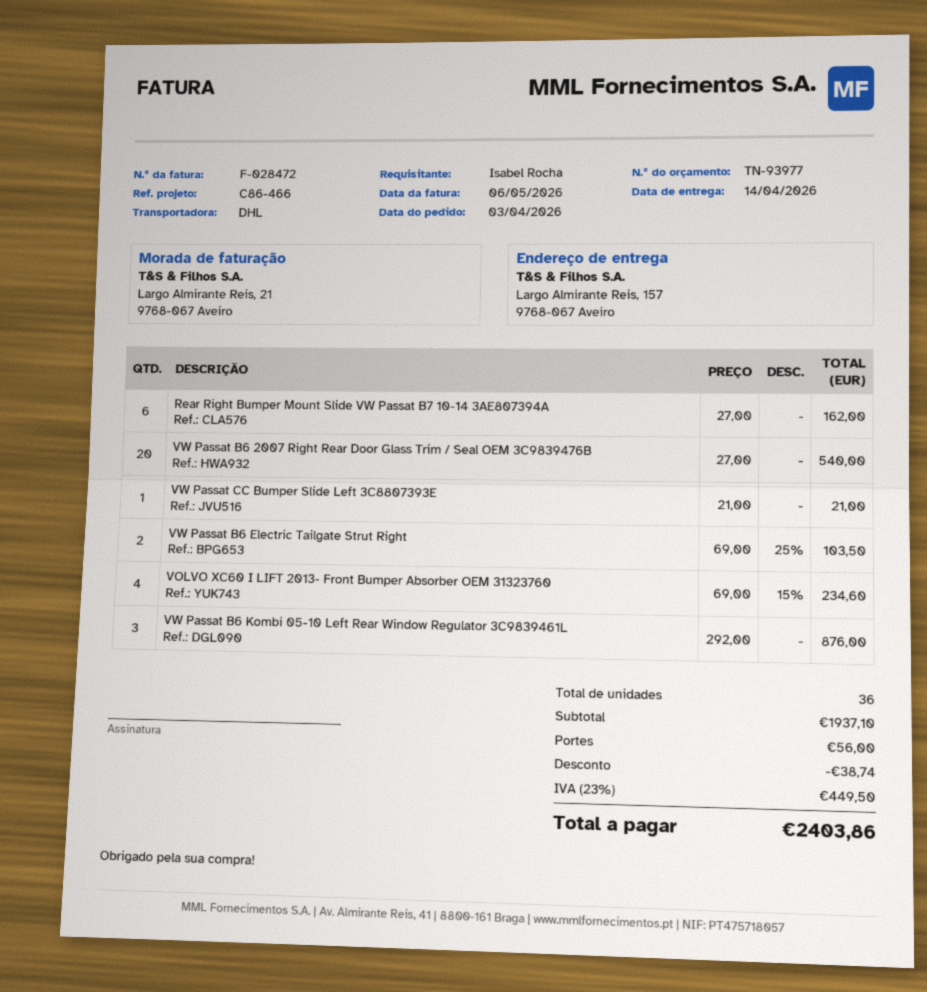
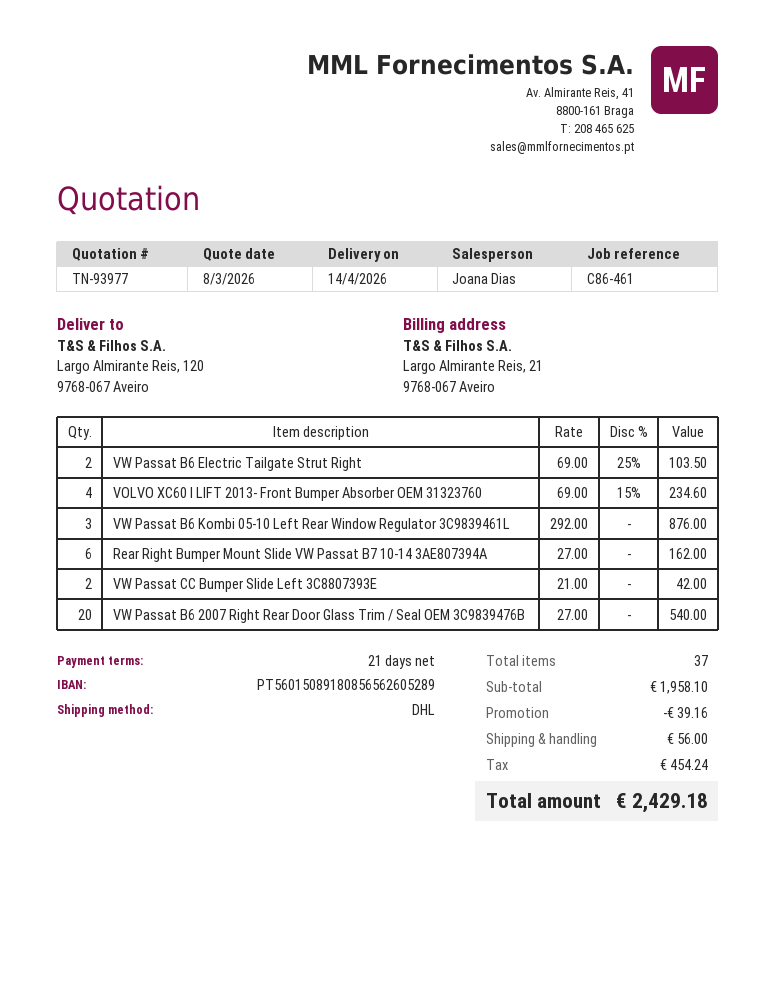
reference: C86-466 -> C86-461
ship to: Largo Almirante Reis, 157, 9768-067 Aveiro -> Largo Almirante Reis, 120, 9768-067 Aveiro
VW Passat CC Bumper Slide Left 3C8807393E: 1 x 21.00 = 21.00 -> 2 x 21.00 = 42.00
total quantity: 36 -> 37
subtotal: 1937.10 -> 1958.10
discount: 38.74 -> 39.16
tax: 449.50 -> 454.24
total: 2403.86 -> 2429.18

